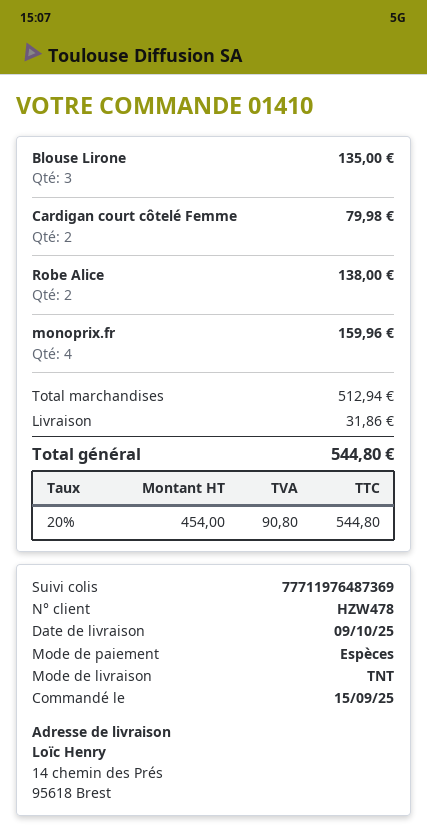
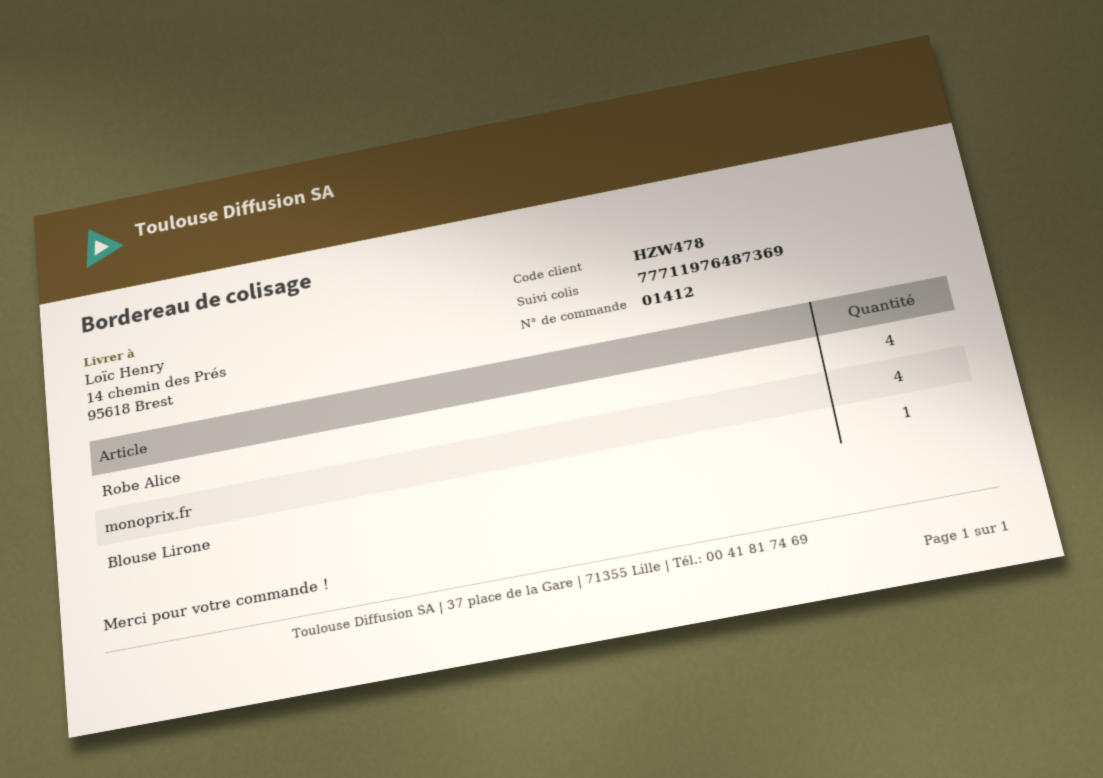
order number: 01410 -> 01412
Blouse Lirone: 3 -> 1
Cardigan court côtelé Femme: 2 -> none
Robe Alice: 2 -> 4

